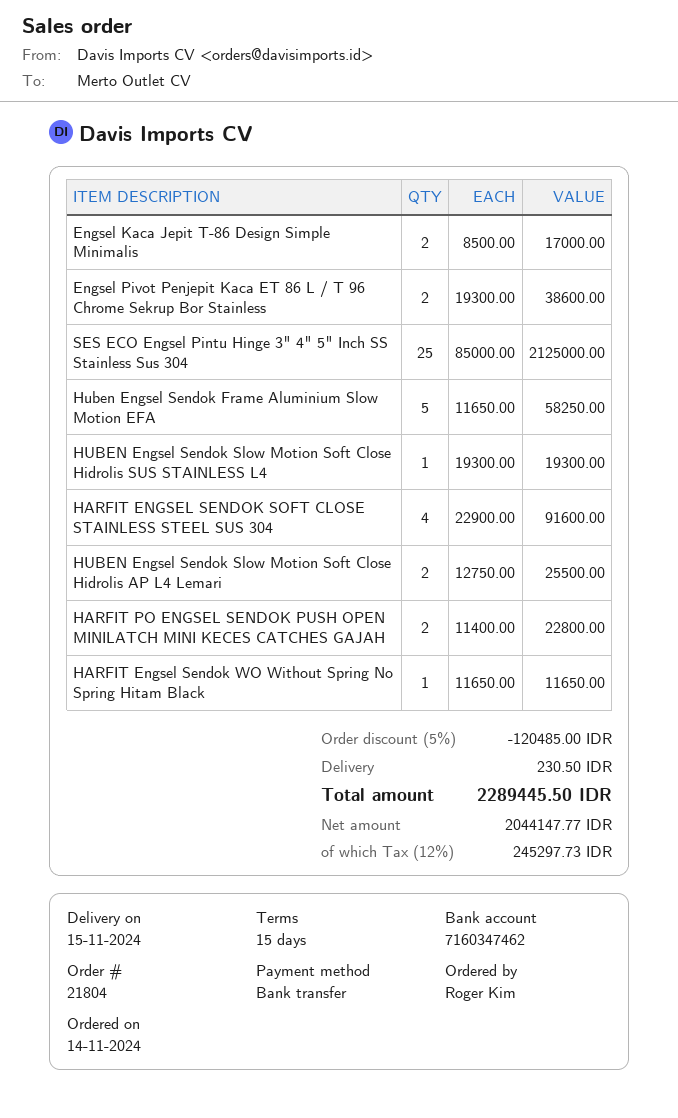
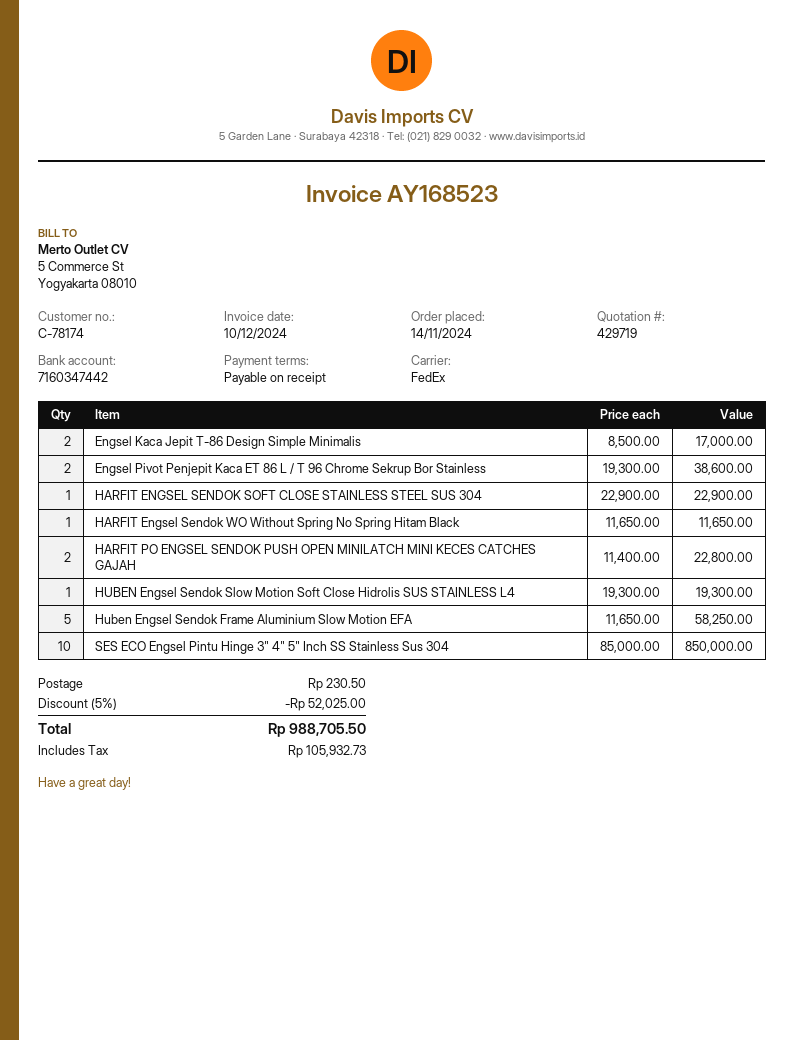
payment terms: 15 days -> on receipt
bank account: 7160347462 -> 7160347442
SES ECO Engsel Pintu Hinge 3" 4" 5" Inch SS Stainless Sus 304: 25 x 85000.00 = 2125000.00 -> 10 x 85000.00 = 850000.00
HARFIT ENGSEL SENDOK SOFT CLOSE STAINLESS STEEL SUS 304: 4 x 22900.00 = 91600.00 -> 1 x 22900.00 = 22900.00
HUBEN Engsel Sendok Slow Motion Soft Close Hidrolis AP L4 Lemari: 2 x 12750.00 = 25500.00 -> none
discount: 5% = 120485.00 -> 5% = 52025.00
tax: 245297.73 -> 105932.73
total: 2289445.50 -> 988705.50

